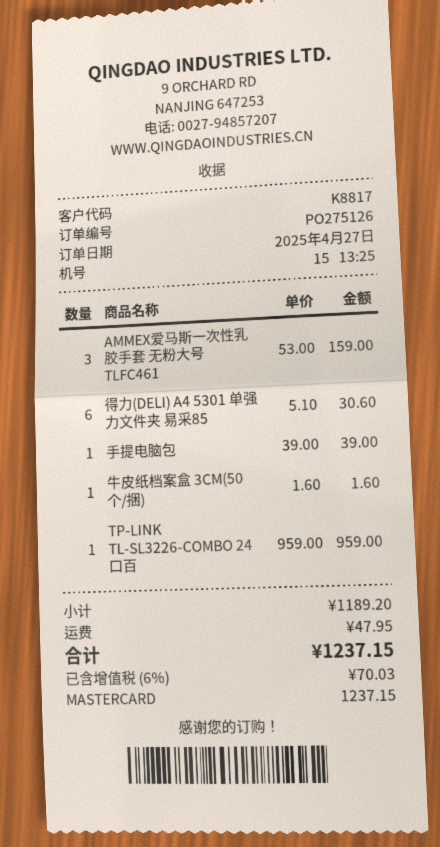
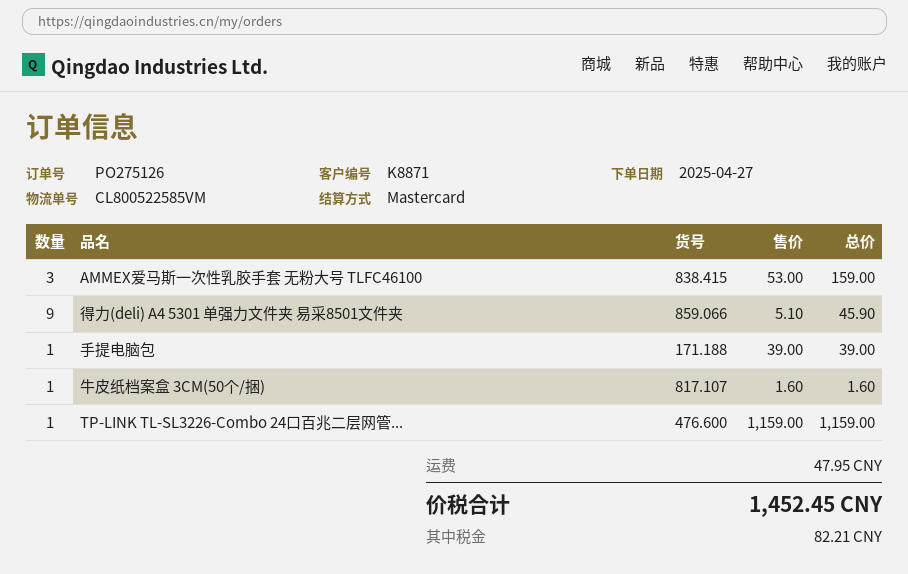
customer number: K8817 -> K8871
得力(DELI) A4 5301 单强力文件夹 易采85: 6 x 5.10 = 30.60 -> 9 x 5.10 = 45.90
TP-LINK TL-SL3226-COMBO 24口百: 1 x 959.00 = 959.00 -> 1 x 1159.00 = 1159.00
tax: 70.03 -> 82.21
total: 1237.15 -> 1452.45

